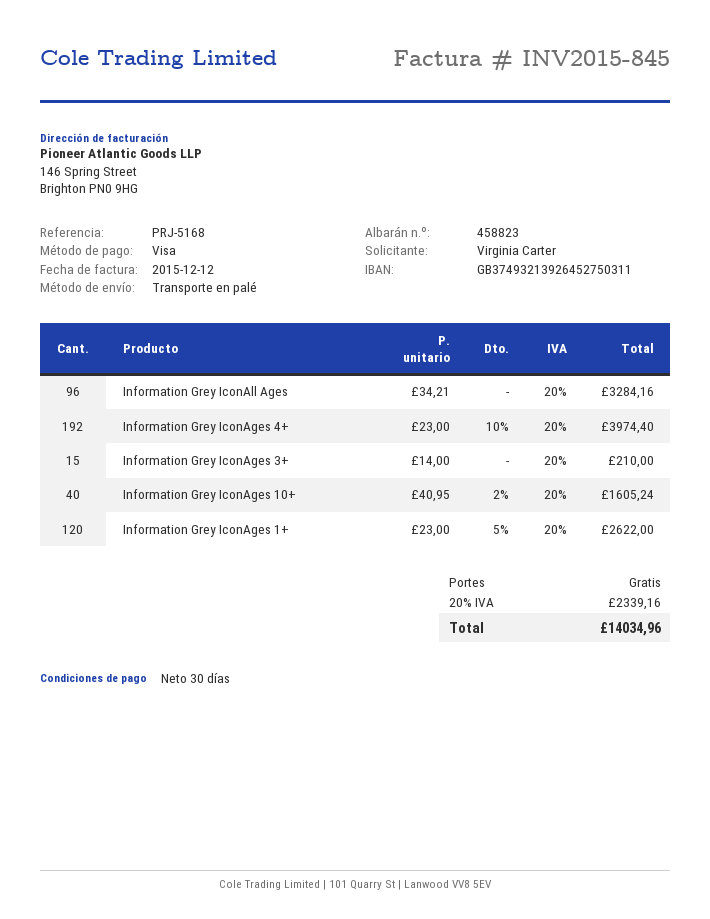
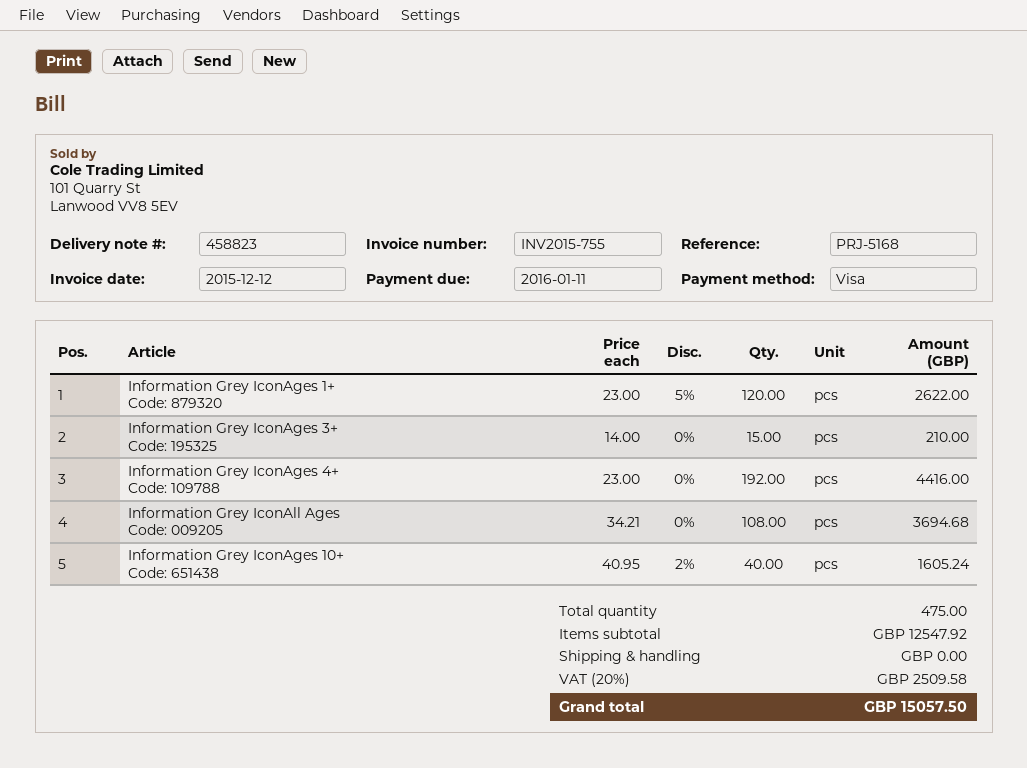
invoice number: INV2015-845 -> INV2015-755
Information Grey IconAll Ages: 96 x 34.21 = 3284.16 -> 108 x 34.21 = 3694.68
Information Grey IconAges 4+: 192 x 23.00 - 10% = 3974.40 -> 192 x 23.00 = 4416.00
tax: 20% = 2339.16 -> 20% = 2509.58
total: 14034.96 -> 15057.50

